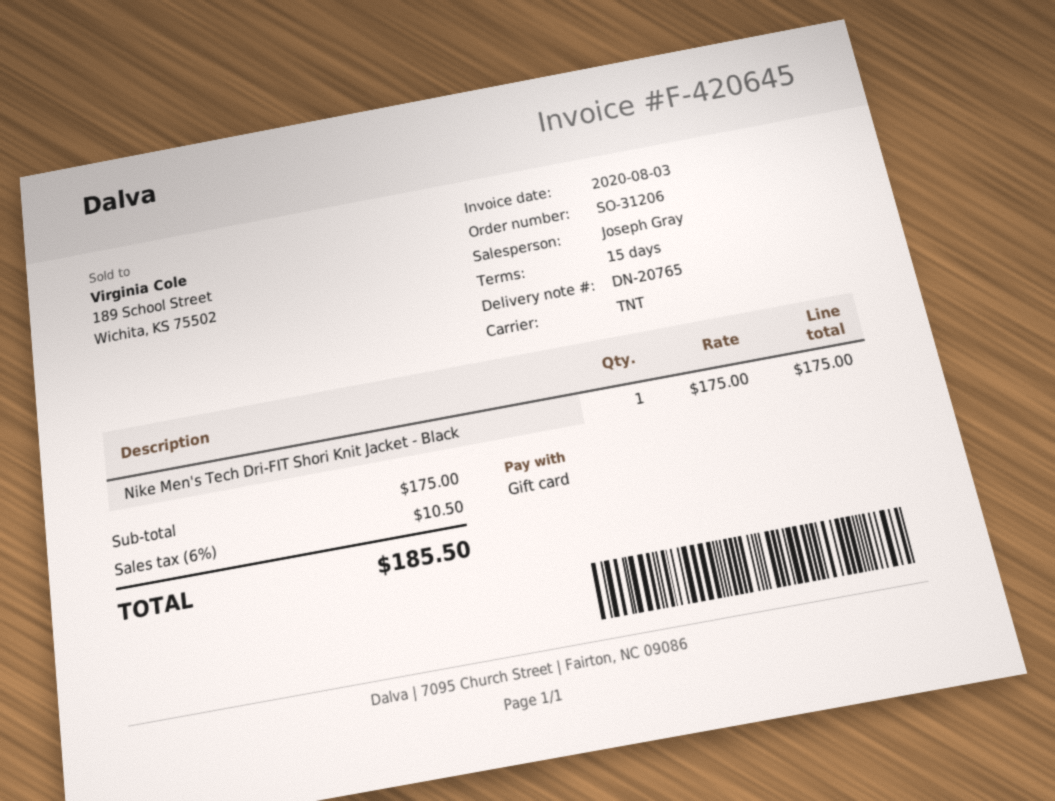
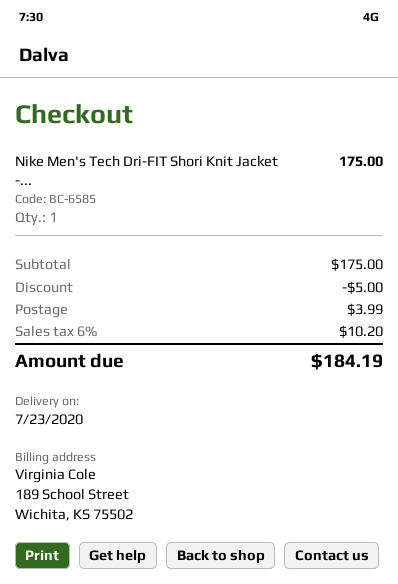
discount: none -> 5.00
shipping: none -> 3.99
tax: 6% = 10.50 -> 6% = 10.20
total: 185.50 -> 184.19

